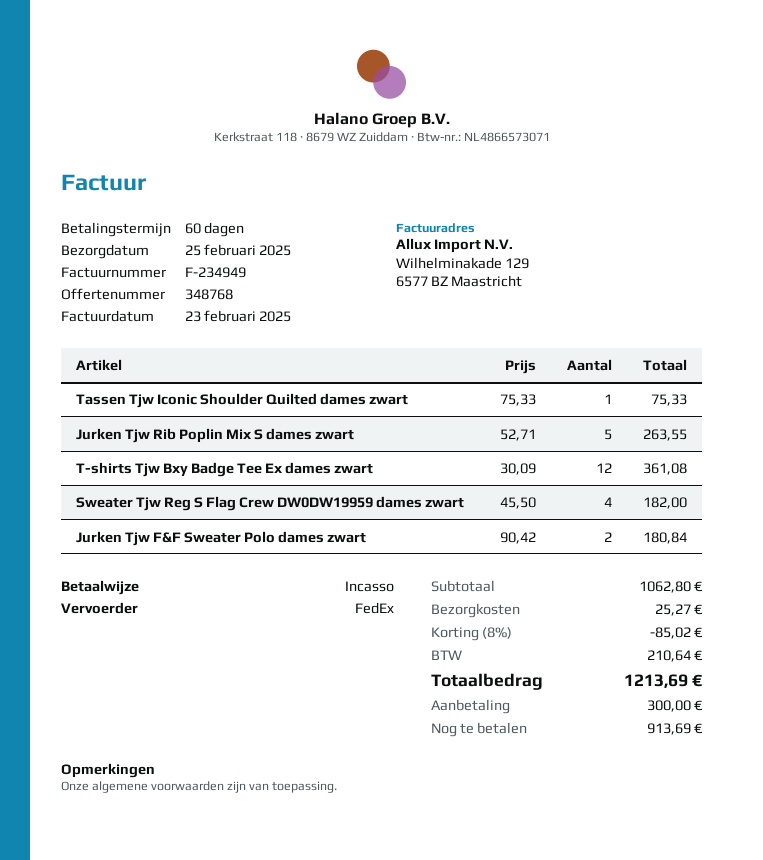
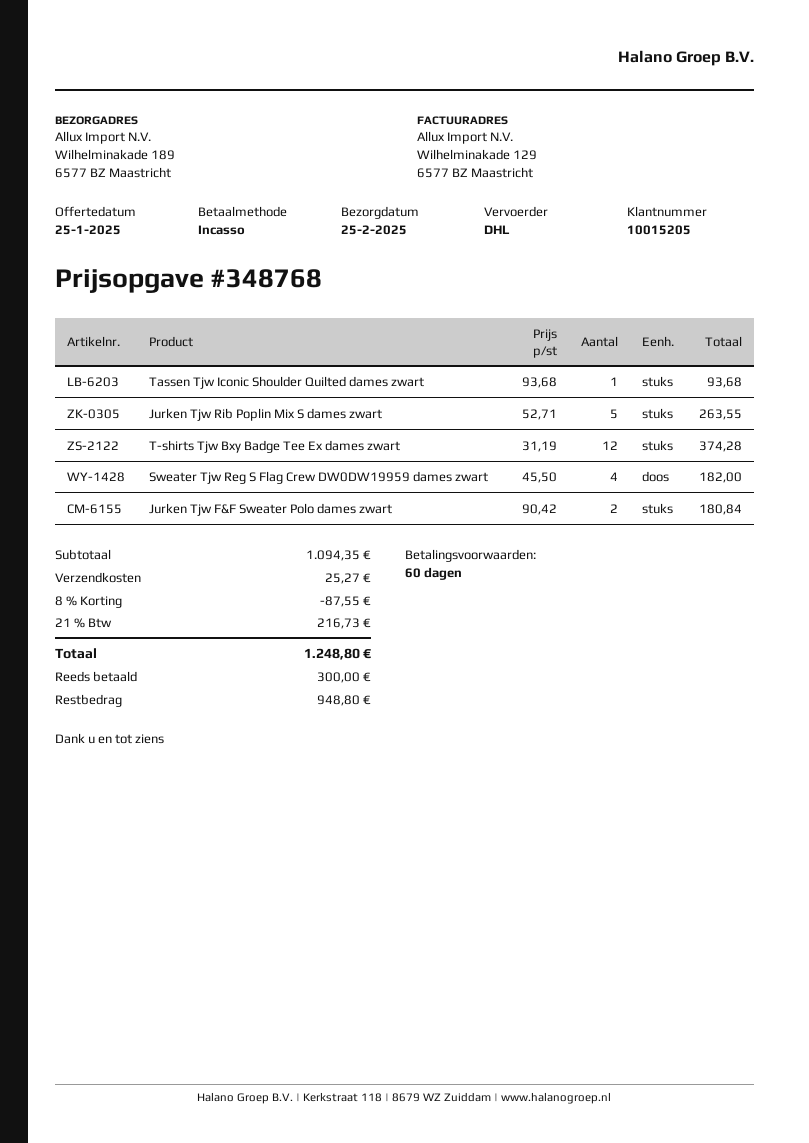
shipping method: FedEx -> DHL
Tassen Tjw Iconic Shoulder Quilted dames zwart: 1 x 75.33 = 75.33 -> 1 x 93.68 = 93.68
T-shirts Tjw Bxy Badge Tee Ex dames zwart: 12 x 30.09 = 361.08 -> 12 x 31.19 = 374.28
subtotal: 1062.80 -> 1094.35
discount: 8% = 85.02 -> 8% = 87.55
tax: 210.64 -> 216.73
total: 1213.69 -> 1248.80
balance: 913.69 -> 948.80

